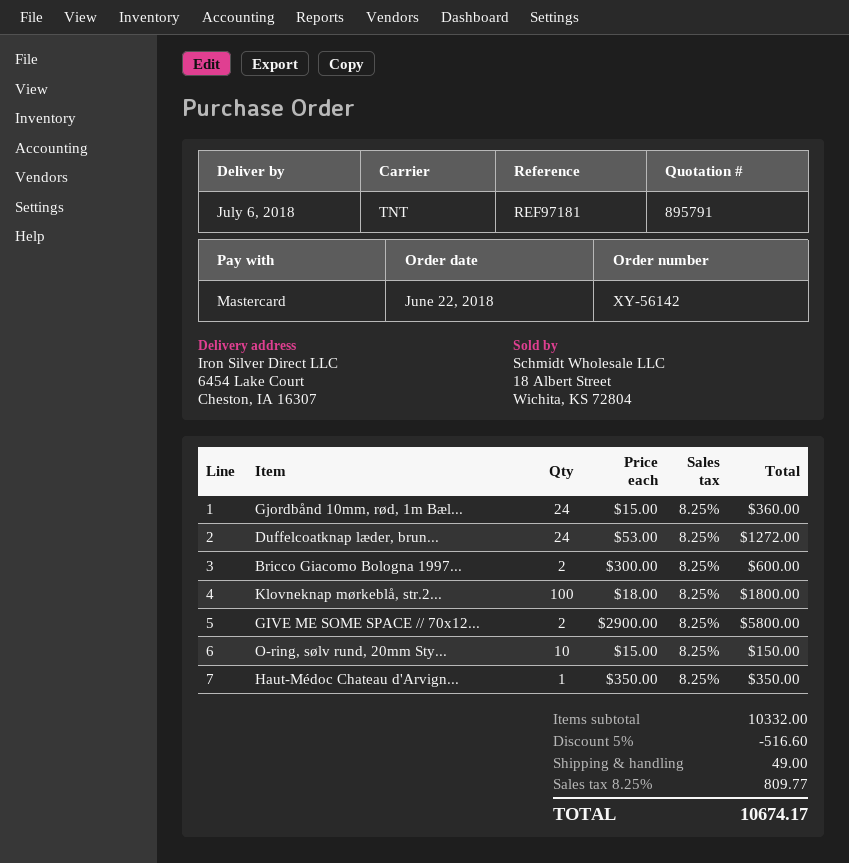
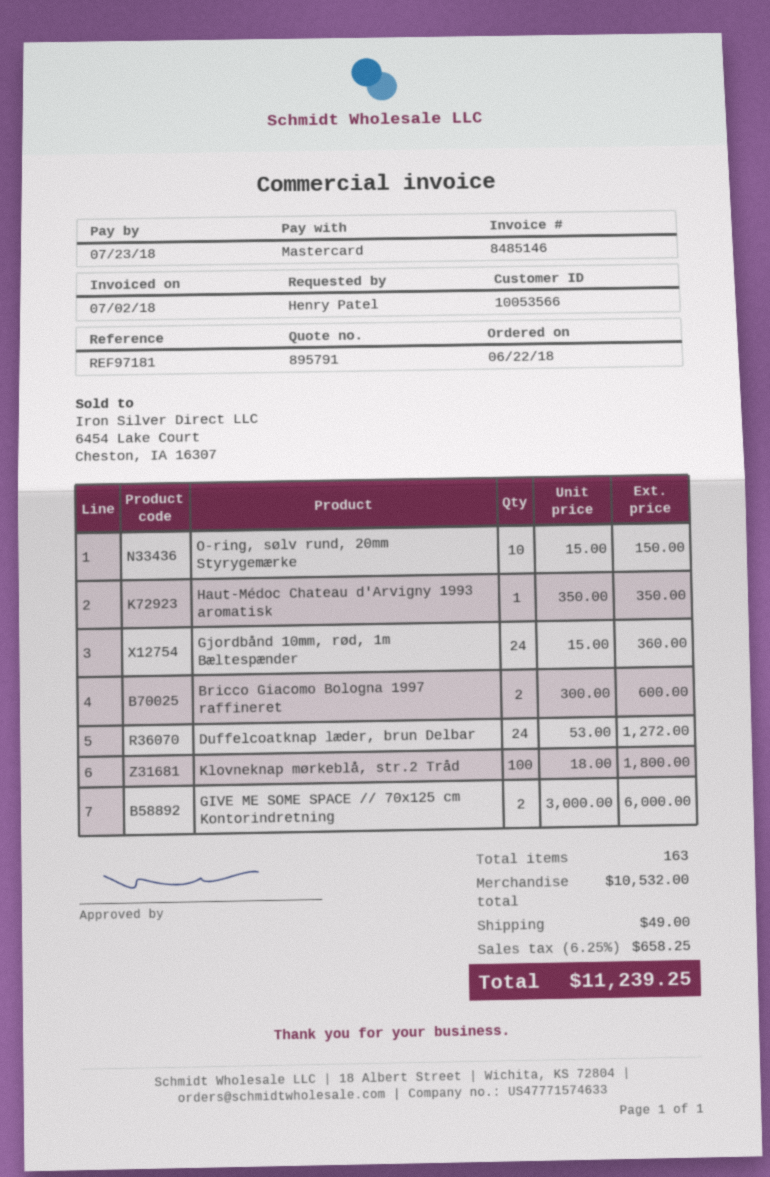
GIVE ME SOME SPACE // 70x12...: 2 x 2900.00 = 5800.00 -> 2 x 3000.00 = 6000.00
subtotal: 10332.00 -> 10532.00
discount: 5% = 516.60 -> none
tax: 8.25% = 809.77 -> 6.25% = 658.25
total: 10674.17 -> 11239.25

